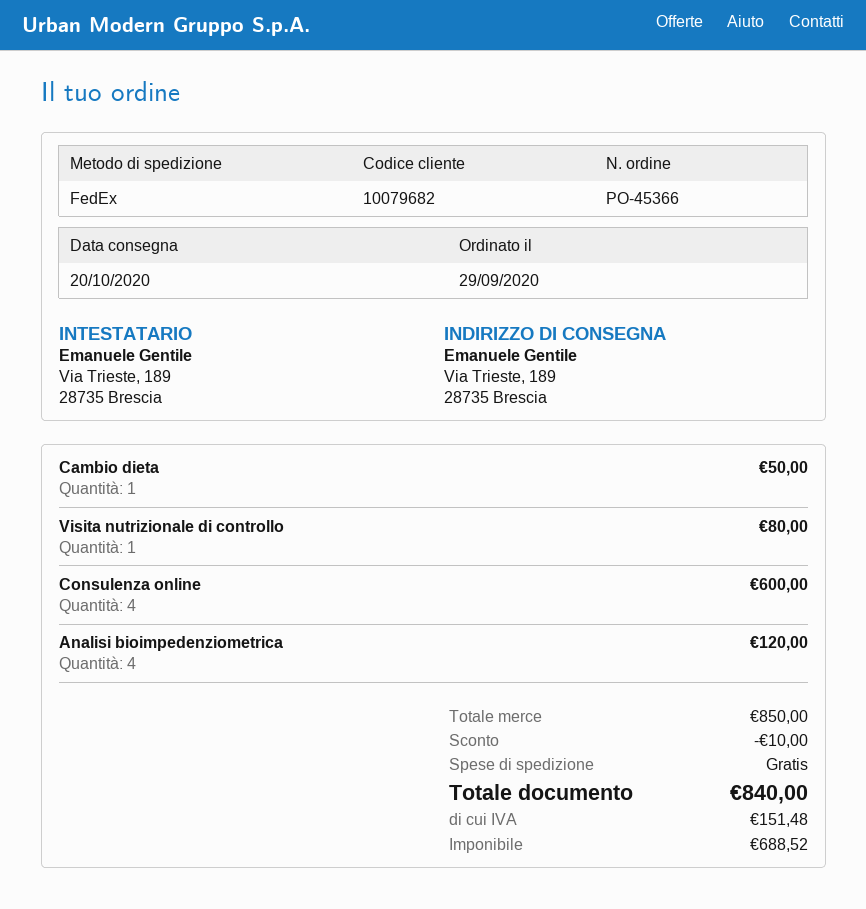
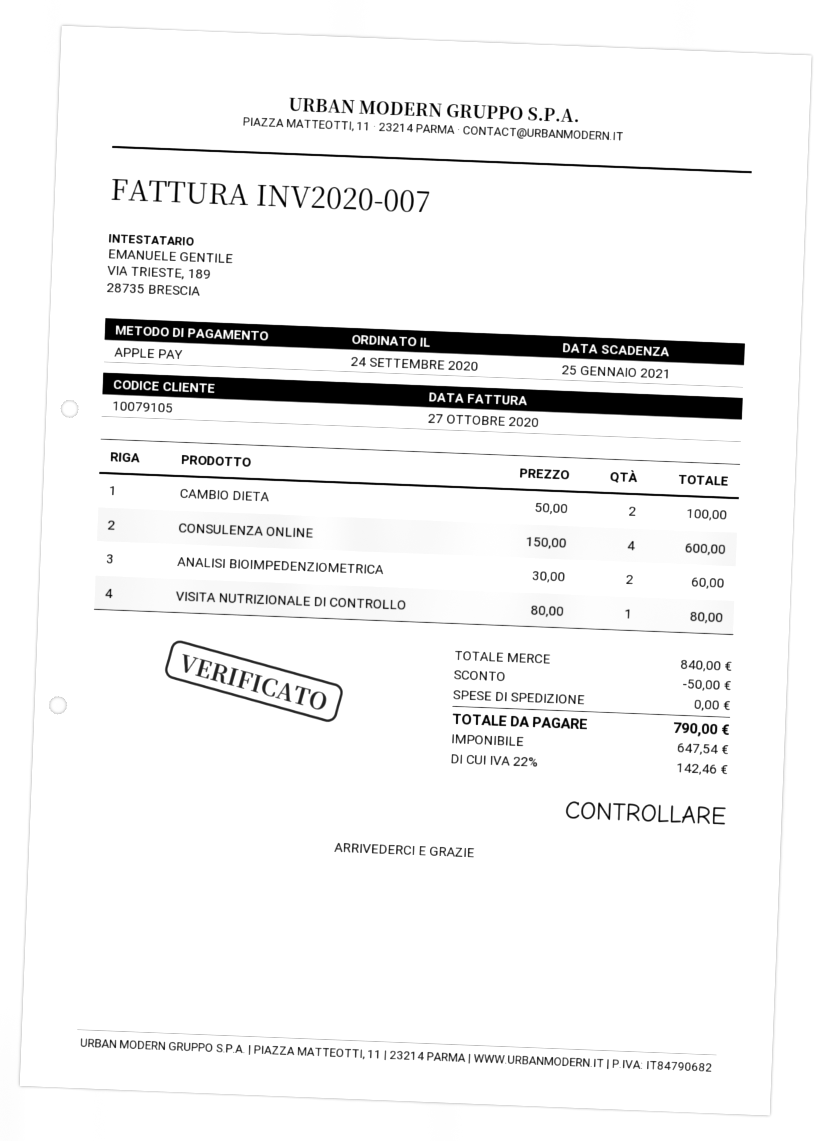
order date: 2020-09-29 -> 2020-09-24
customer number: 10079682 -> 10079105
Cambio dieta: 1 for 50.00 -> 2 for 100.00
Analisi bioimpedenziometrica: 4 for 120.00 -> 2 for 60.00
subtotal: 850.00 -> 840.00
discount: 10.00 -> 50.00
net: 688.52 -> 647.54
tax: 151.48 -> 142.46
total: 840.00 -> 790.00

